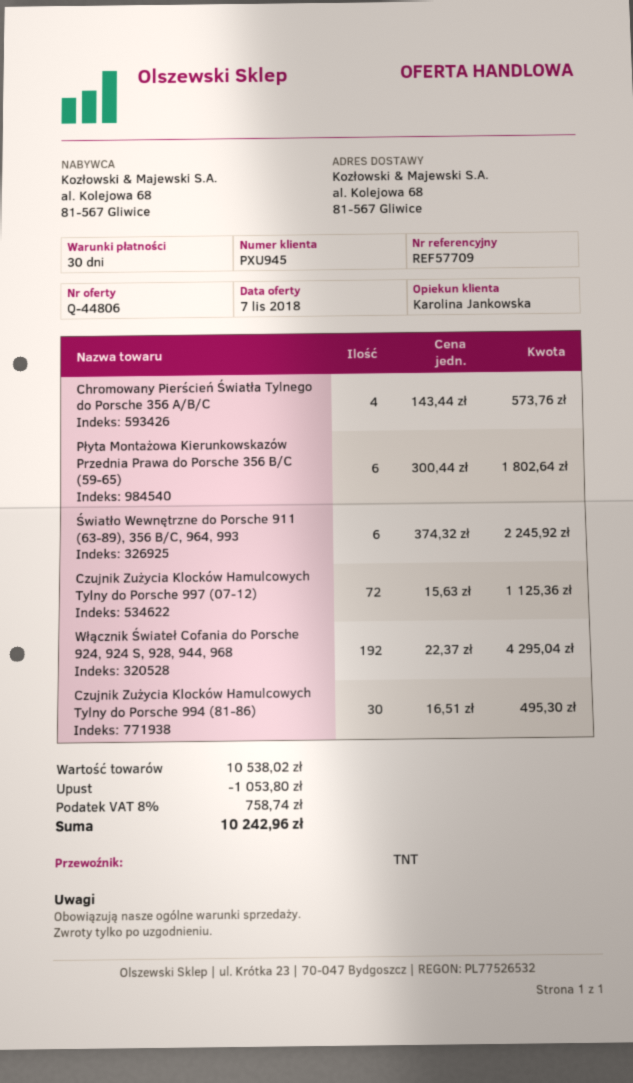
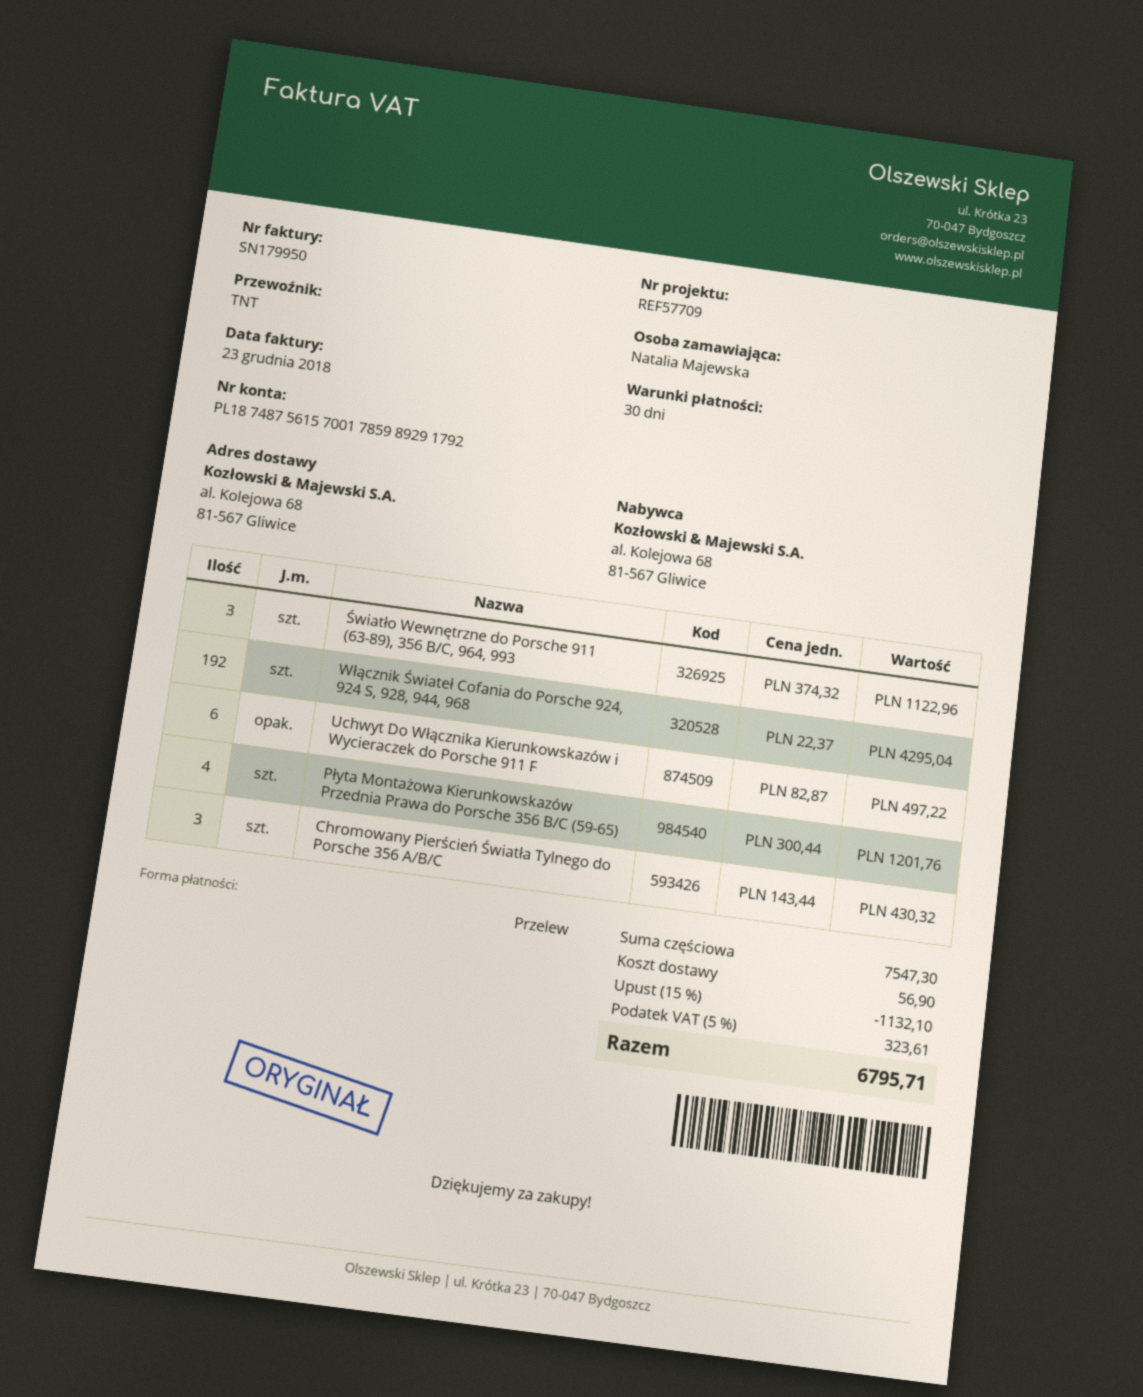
Chromowany Pierścień Światła Tylnego do Porsche 356 A/B/C: 4 x 143.44 = 573.76 -> 3 x 143.44 = 430.32
Płyta Montażowa Kierunkowskazów Przednia Prawa do Porsche 356 B/C (59-65): 6 x 300.44 = 1802.64 -> 4 x 300.44 = 1201.76
Światło Wewnętrzne do Porsche 911 (63-89), 356 B/C, 964, 993: 6 x 374.32 = 2245.92 -> 3 x 374.32 = 1122.96
Czujnik Zużycia Klocków Hamulcowych Tylny do Porsche 997 (07-12): 72 x 15.63 = 1125.36 -> none
Czujnik Zużycia Klocków Hamulcowych Tylny do Porsche 994 (81-86): 30 x 16.51 = 495.30 -> none
Uchwyt Do Włącznika Kierunkowskazów i Wycieraczek do Porsche 911 F: none -> 6 x 82.87 = 497.22
subtotal: 10538.02 -> 7547.30
discount: 1053.80 -> 1132.10
shipping: none -> 56.90
tax: 8% = 758.74 -> 5% = 323.61
total: 10242.96 -> 6795.71

